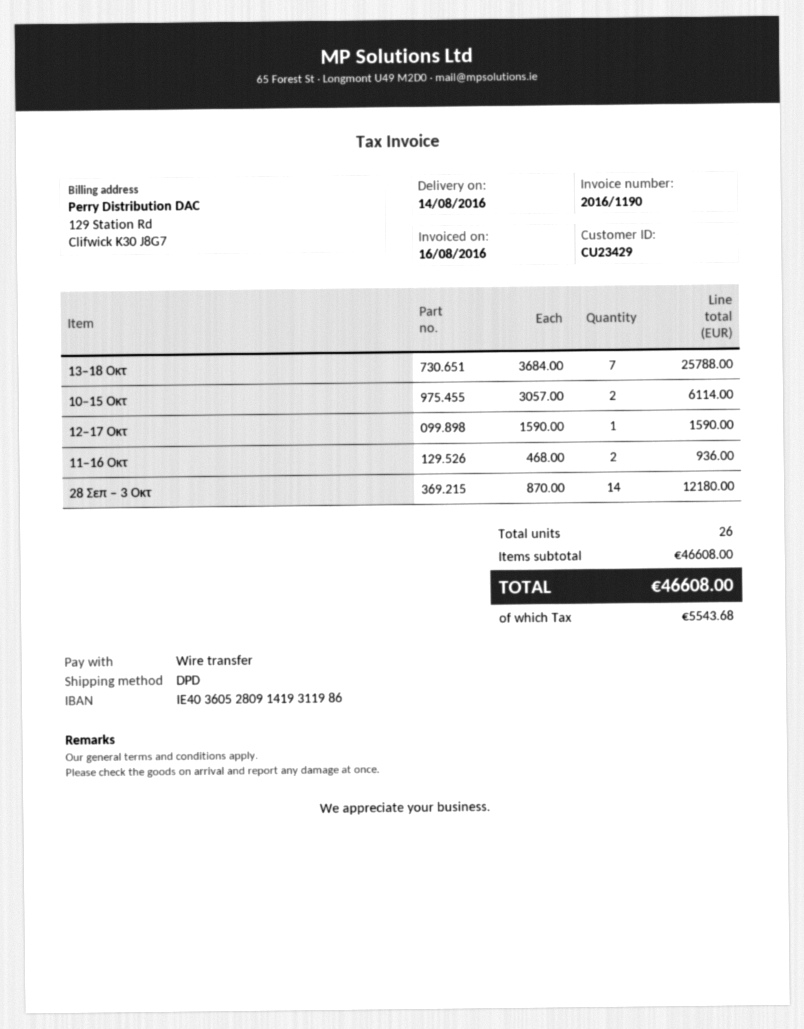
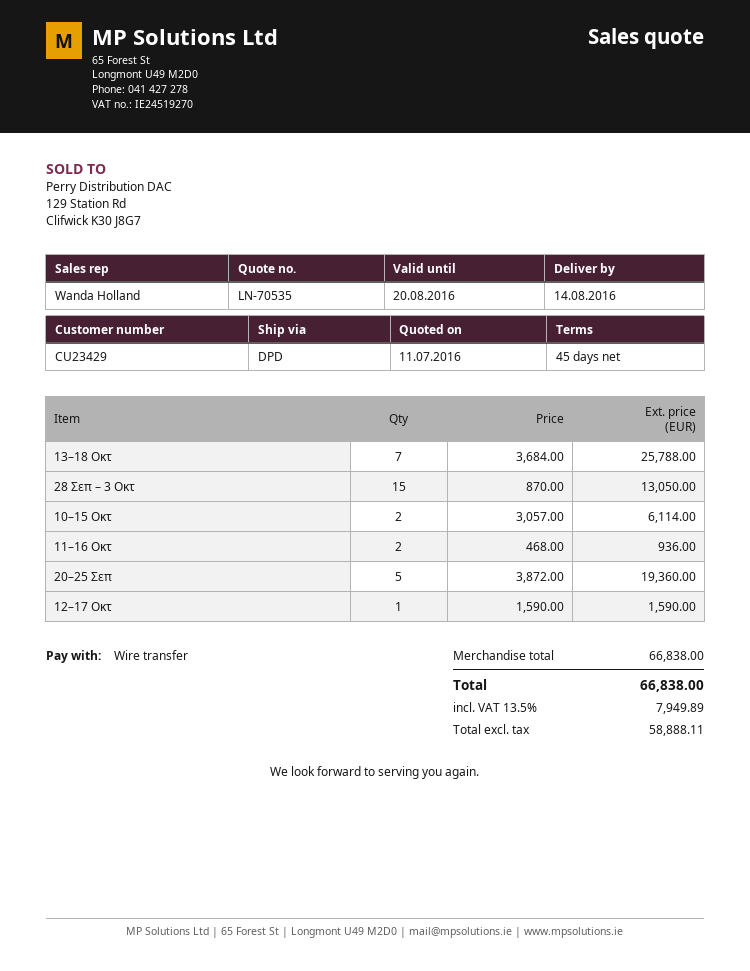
28 Σεπ – 3 Οκτ: 14 x 870.00 = 12180.00 -> 15 x 870.00 = 13050.00
20–25 Σεπ: none -> 5 x 3872.00 = 19360.00
subtotal: 46608.00 -> 66838.00
tax: 5543.68 -> 7949.89
total: 46608.00 -> 66838.00

